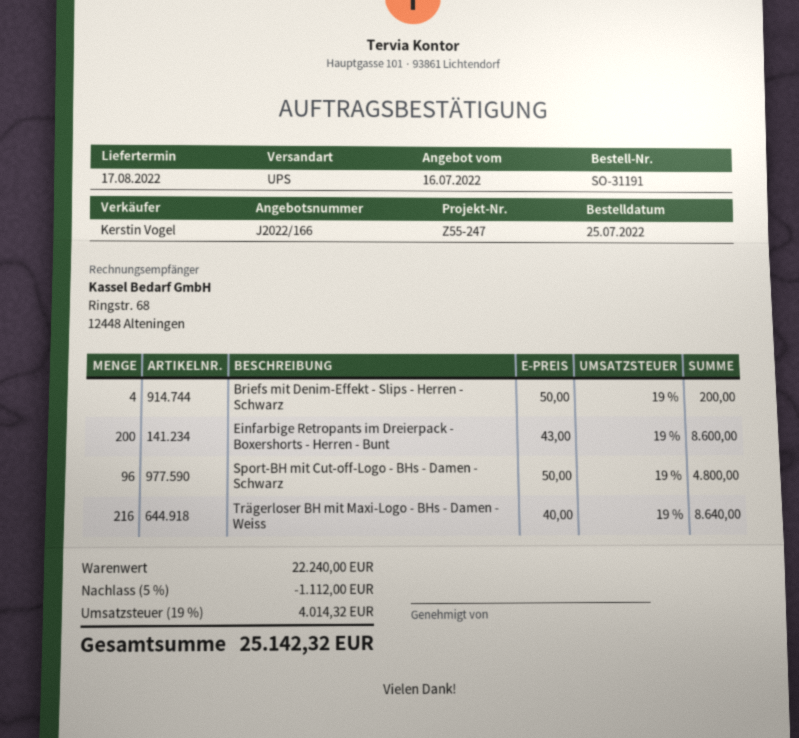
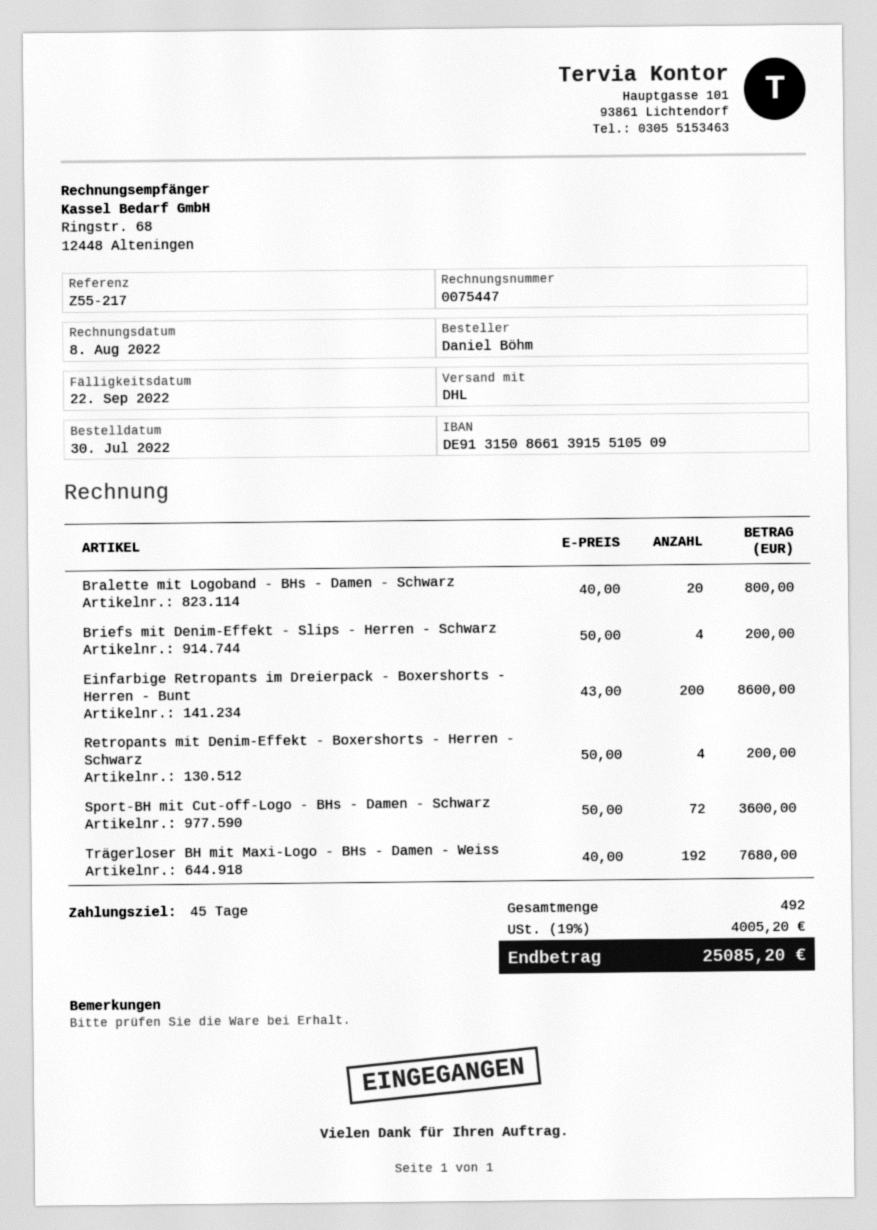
order date: 2022-07-25 -> 2022-07-30
reference: Z55-247 -> Z55-217
shipping method: UPS -> DHL
Sport-BH mit Cut-off-Logo - BHs - Damen - Schwarz: 96 x 50.00 = 4800.00 -> 72 x 50.00 = 3600.00
Trägerloser BH mit Maxi-Logo - BHs - Damen - Weiss: 216 x 40.00 = 8640.00 -> 192 x 40.00 = 7680.00
Bralette mit Logoband - BHs - Damen - Schwarz: none -> 20 x 40.00 = 800.00
Retropants mit Denim-Effekt - Boxershorts - Herren - Schwarz: none -> 4 x 50.00 = 200.00
discount: 5% = 1112.00 -> none
tax: 19% = 4014.32 -> 19% = 4005.20
total: 25142.32 -> 25085.20

